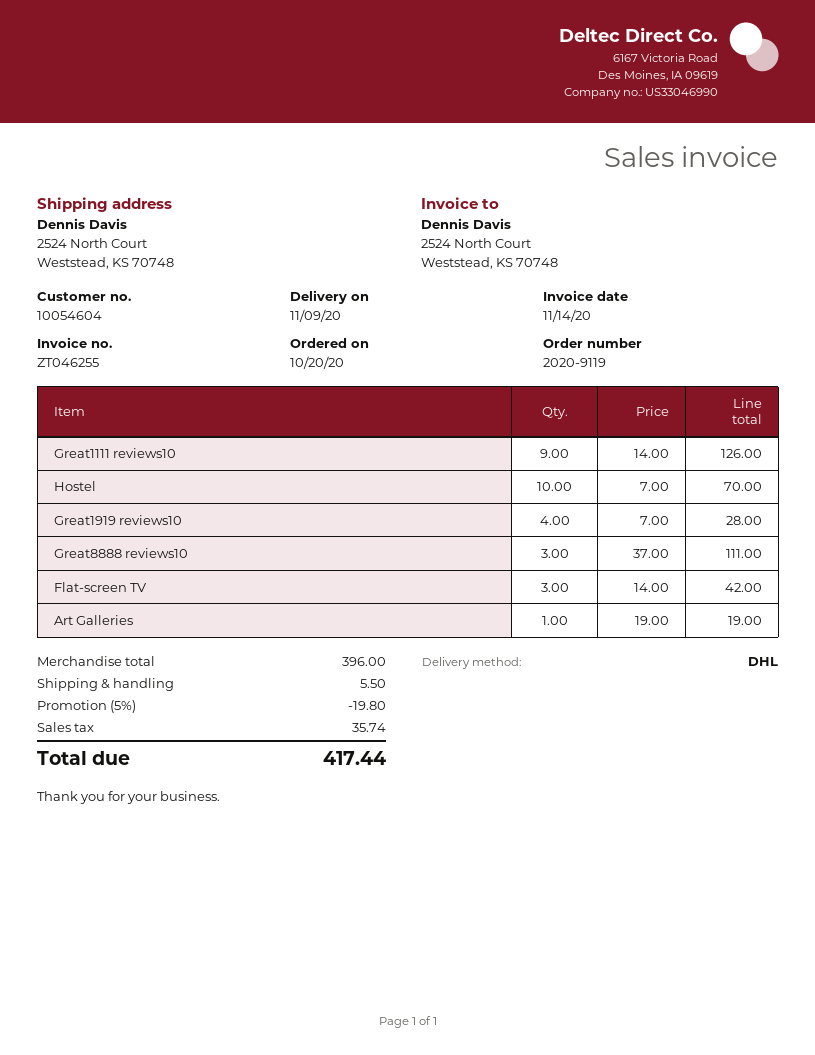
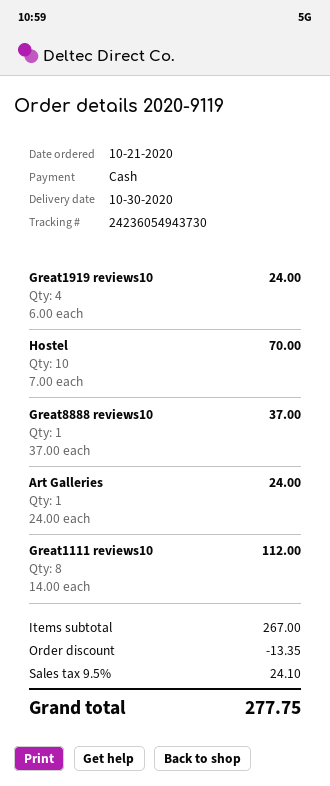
order date: 2020-10-20 -> 2020-10-21
delivery date: 2020-11-09 -> 2020-10-30
Great1111 reviews10: 9 x 14.00 = 126.00 -> 8 x 14.00 = 112.00
Great1919 reviews10: 4 x 7.00 = 28.00 -> 4 x 6.00 = 24.00
Great8888 reviews10: 3 x 37.00 = 111.00 -> 1 x 37.00 = 37.00
Flat-screen TV: 3 x 14.00 = 42.00 -> none
Art Galleries: 1 x 19.00 = 19.00 -> 1 x 24.00 = 24.00
subtotal: 396.00 -> 267.00
discount: 19.80 -> 13.35
shipping: 5.50 -> none
tax: 35.74 -> 24.10
total: 417.44 -> 277.75

